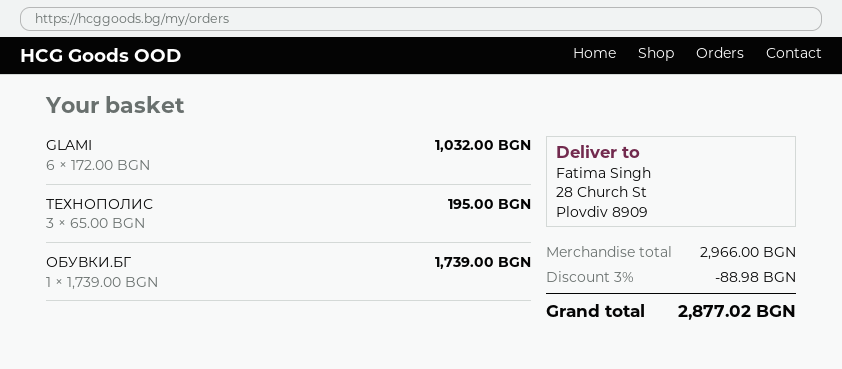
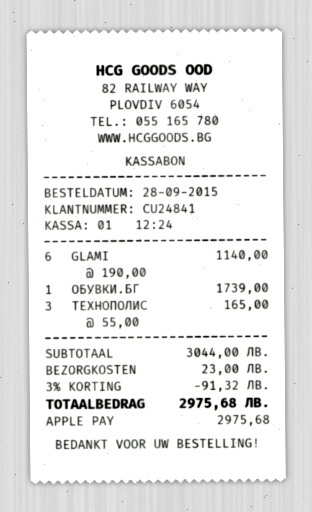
GLAMI: 6 x 172.00 = 1032.00 -> 6 x 190.00 = 1140.00
ТЕХНОПОЛИС: 3 x 65.00 = 195.00 -> 3 x 55.00 = 165.00
subtotal: 2966.00 -> 3044.00
discount: 3% = 88.98 -> 3% = 91.32
shipping: none -> 23.00
total: 2877.02 -> 2975.68

